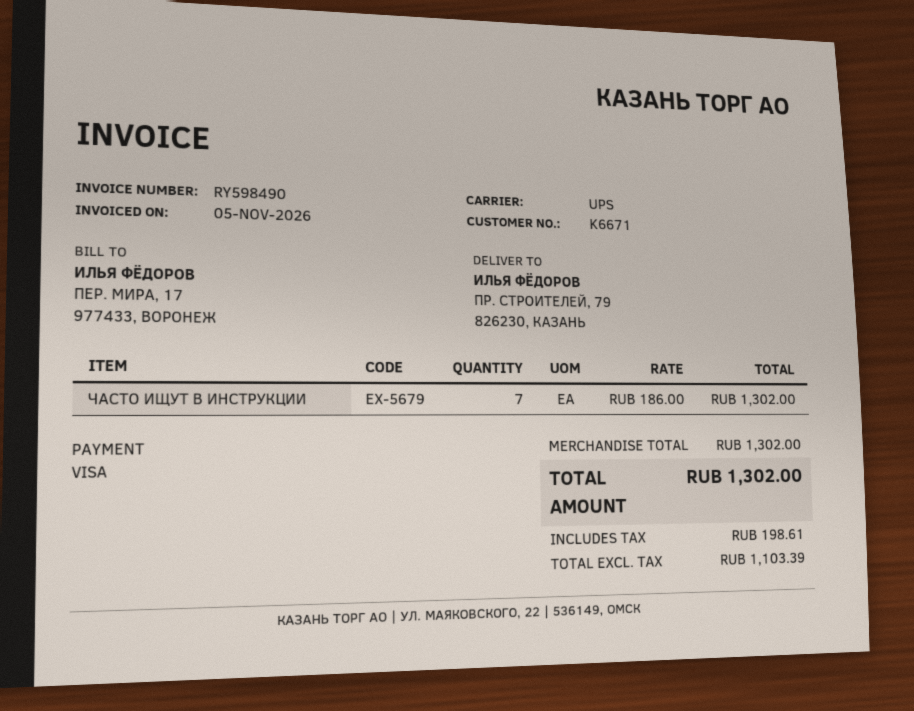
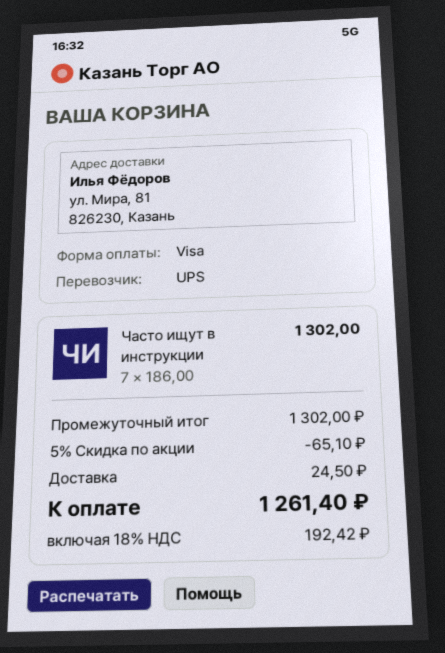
ship to: ПР. СТРОИТЕЛЕЙ, 79, 826230, КАЗАНЬ -> ул. Мира, 81, 826230, Казань
discount: none -> 5% = 65.10
shipping: none -> 24.50
tax: 198.61 -> 192.42
total: 1302.00 -> 1261.40

